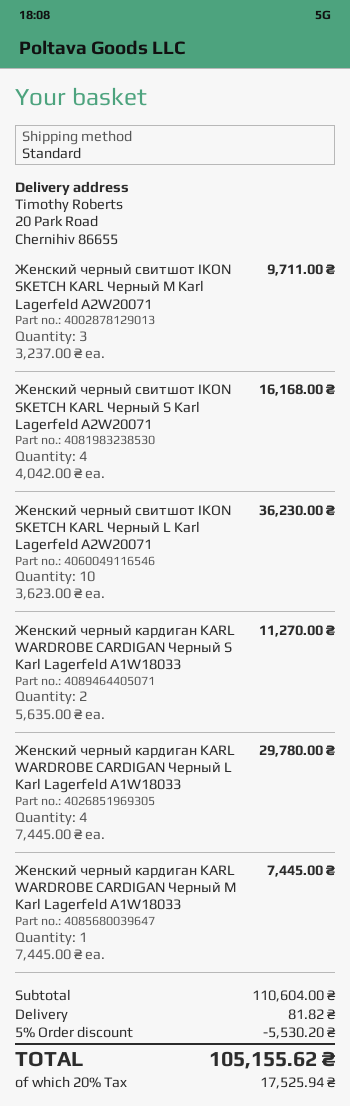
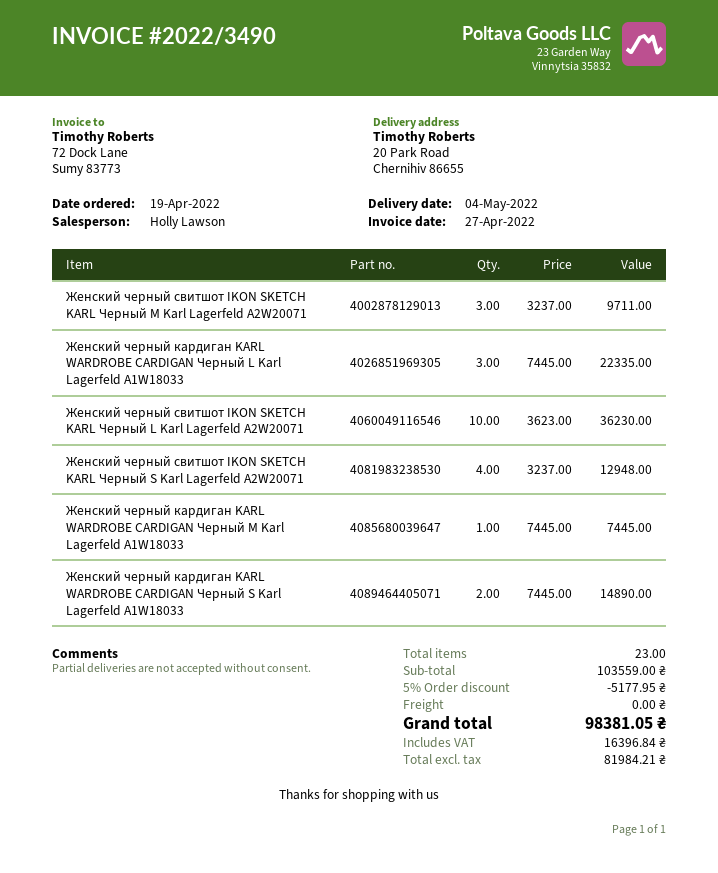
Женский черный свитшот IKON SKETCH KARL Черный S Karl Lagerfeld A2W20071: 4 x 4042.00 = 16168.00 -> 4 x 3237.00 = 12948.00
Женский черный кардиган KARL WARDROBE CARDIGAN Черный S Karl Lagerfeld A1W18033: 2 x 5635.00 = 11270.00 -> 2 x 7445.00 = 14890.00
Женский черный кардиган KARL WARDROBE CARDIGAN Черный L Karl Lagerfeld A1W18033: 4 x 7445.00 = 29780.00 -> 3 x 7445.00 = 22335.00
subtotal: 110604.00 -> 103559.00
discount: 5% = 5530.20 -> 5% = 5177.95
shipping: 81.82 -> 0.00
tax: 17525.94 -> 16396.84
total: 105155.62 -> 98381.05

